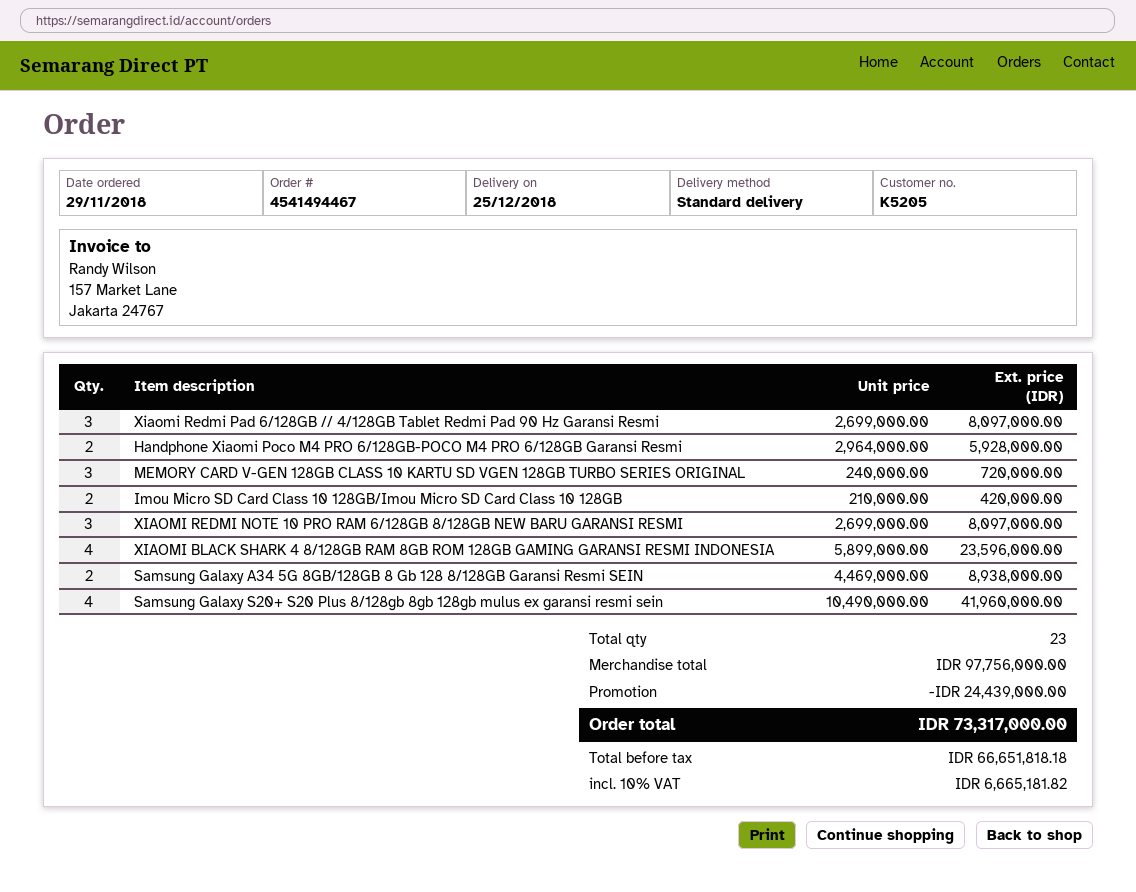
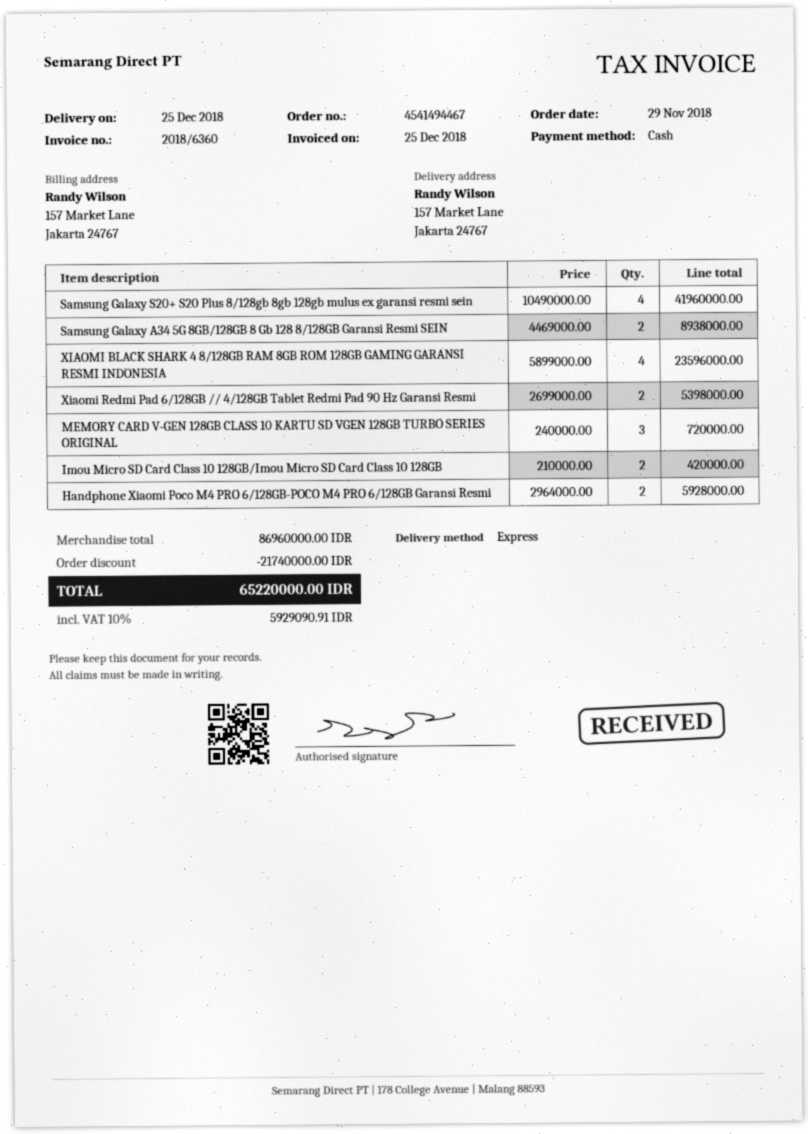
shipping method: standard -> express
Xiaomi Redmi Pad 6/128GB // 4/128GB Tablet Redmi Pad 90 Hz Garansi Resmi: 3 x 2699000.00 = 8097000.00 -> 2 x 2699000.00 = 5398000.00
XIAOMI REDMI NOTE 10 PRO RAM 6/128GB 8/128GB NEW BARU GARANSI RESMI: 3 x 2699000.00 = 8097000.00 -> none
subtotal: 97756000.00 -> 86960000.00
discount: 24439000.00 -> 21740000.00
tax: 10% = 6665181.82 -> 10% = 5929090.91
total: 73317000.00 -> 65220000.00

